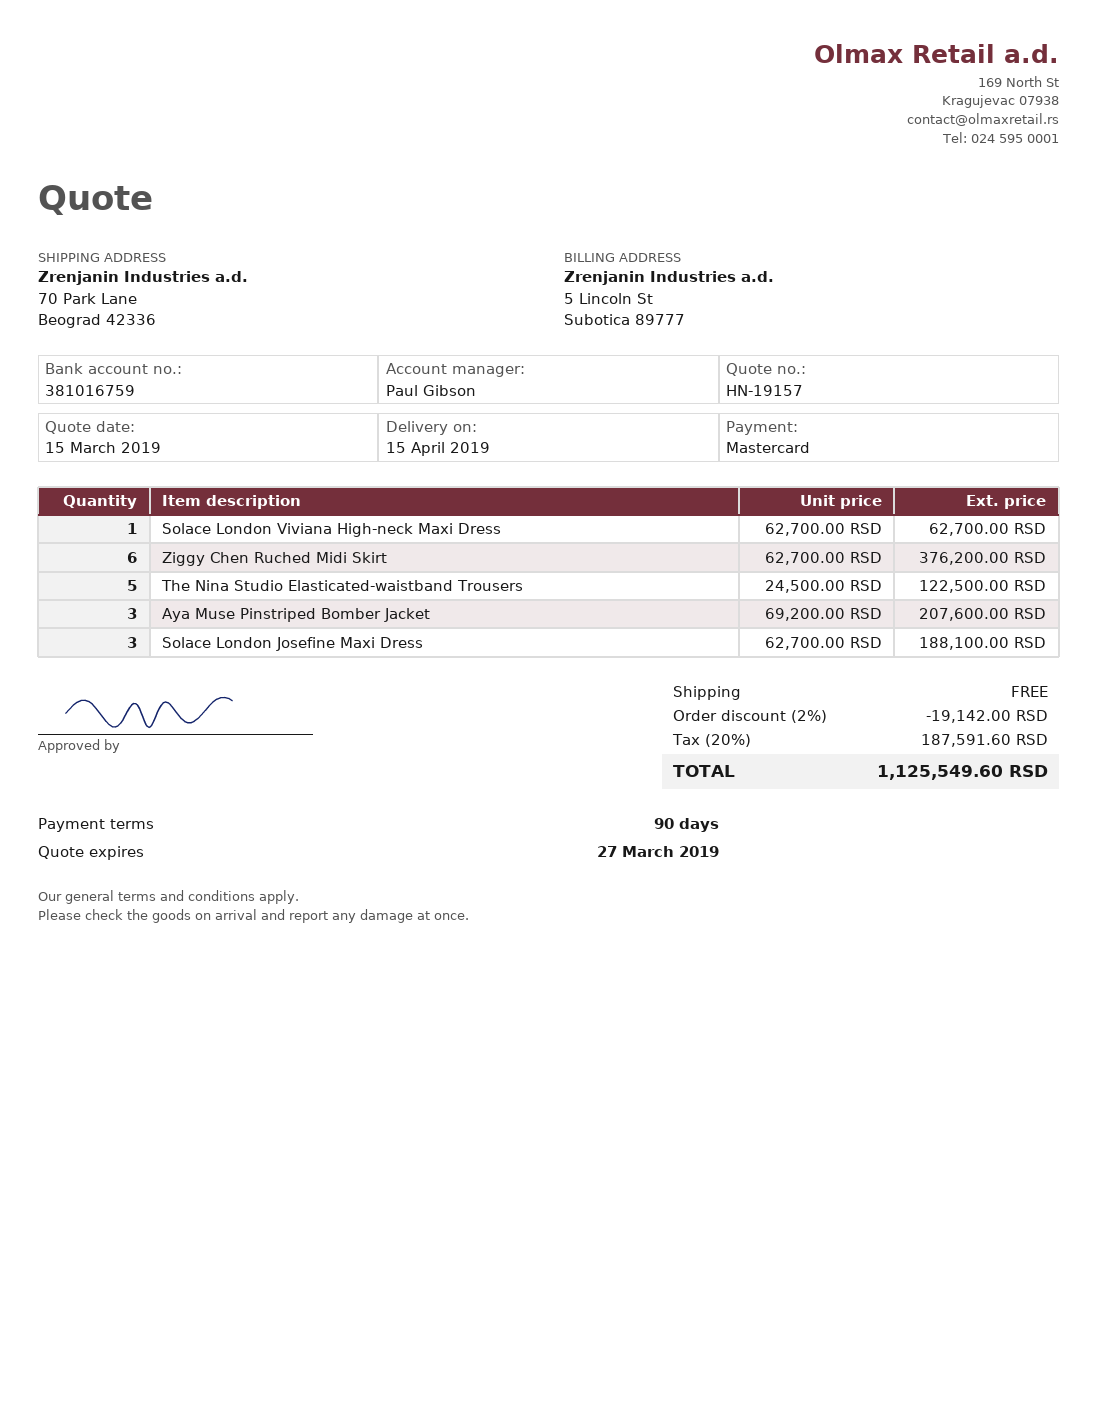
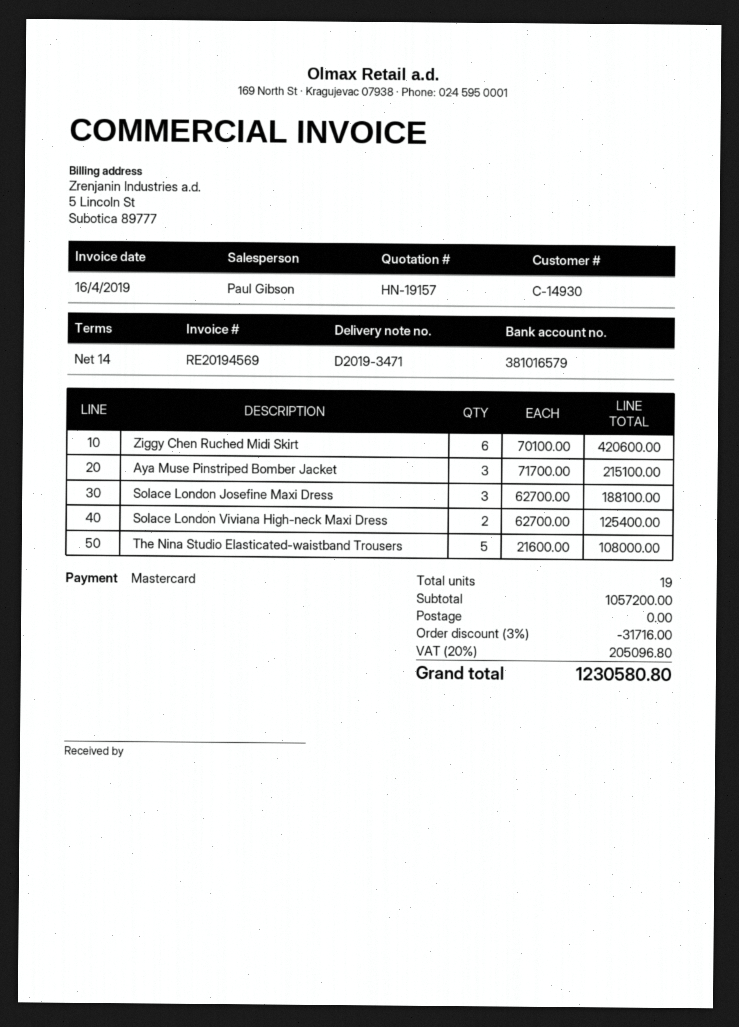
payment terms: 90 days -> 14 days
bank account: 381016759 -> 381016579
Solace London Viviana High-neck Maxi Dress: 1 x 62700.00 = 62700.00 -> 2 x 62700.00 = 125400.00
Ziggy Chen Ruched Midi Skirt: 6 x 62700.00 = 376200.00 -> 6 x 70100.00 = 420600.00
The Nina Studio Elasticated-waistband Trousers: 5 x 24500.00 = 122500.00 -> 5 x 21600.00 = 108000.00
Aya Muse Pinstriped Bomber Jacket: 3 x 69200.00 = 207600.00 -> 3 x 71700.00 = 215100.00
discount: 2% = 19142.00 -> 3% = 31716.00
tax: 20% = 187591.60 -> 20% = 205096.80
total: 1125549.60 -> 1230580.80

